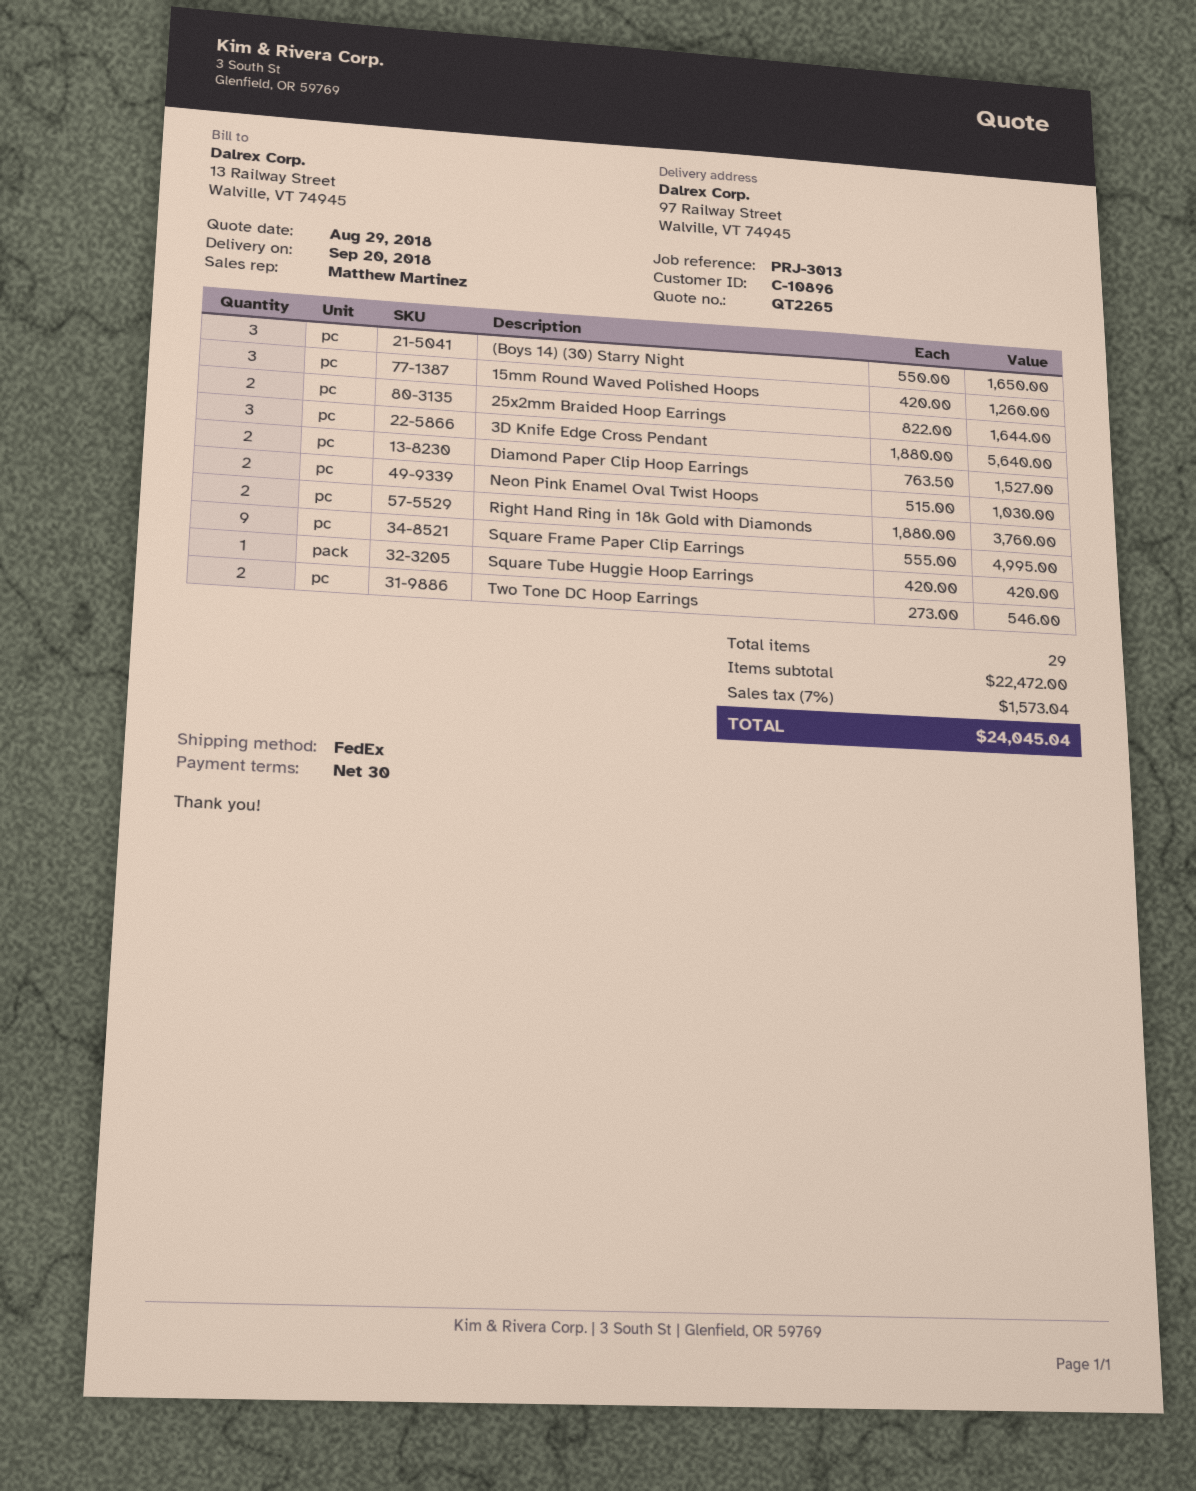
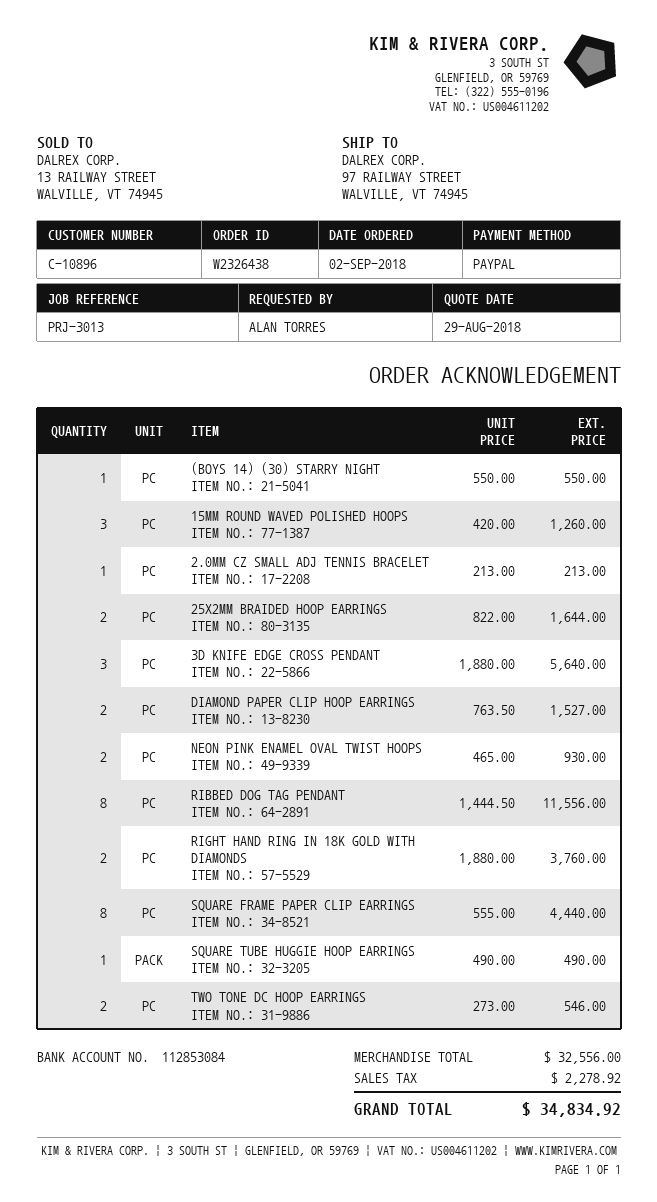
(Boys 14) (30) Starry Night: 3 x 550.00 = 1650.00 -> 1 x 550.00 = 550.00
Neon Pink Enamel Oval Twist Hoops: 2 x 515.00 = 1030.00 -> 2 x 465.00 = 930.00
Square Frame Paper Clip Earrings: 9 x 555.00 = 4995.00 -> 8 x 555.00 = 4440.00
Square Tube Huggie Hoop Earrings: 1 x 420.00 = 420.00 -> 1 x 490.00 = 490.00
2.0MM CZ SMALL ADJ TENNIS BRACELET: none -> 1 x 213.00 = 213.00
RIBBED DOG TAG PENDANT: none -> 8 x 1444.50 = 11556.00
subtotal: 22472.00 -> 32556.00
tax: 1573.04 -> 2278.92
total: 24045.04 -> 34834.92

